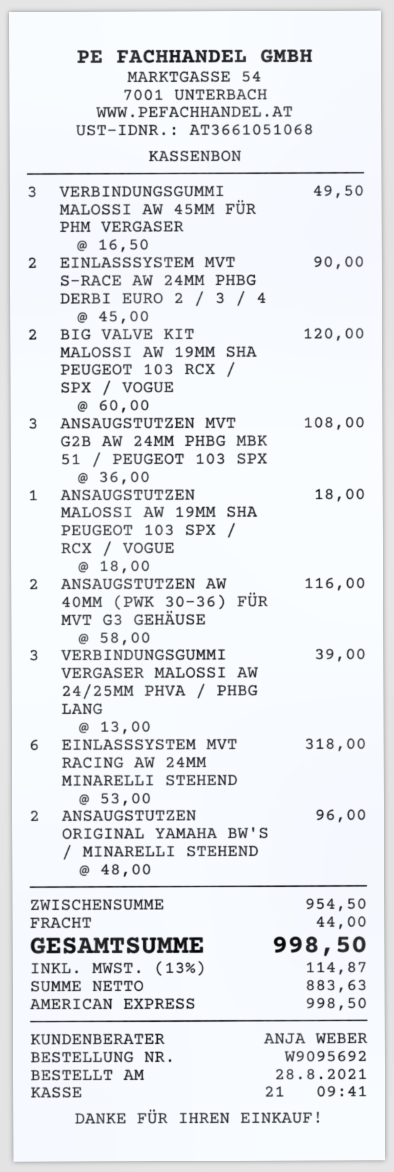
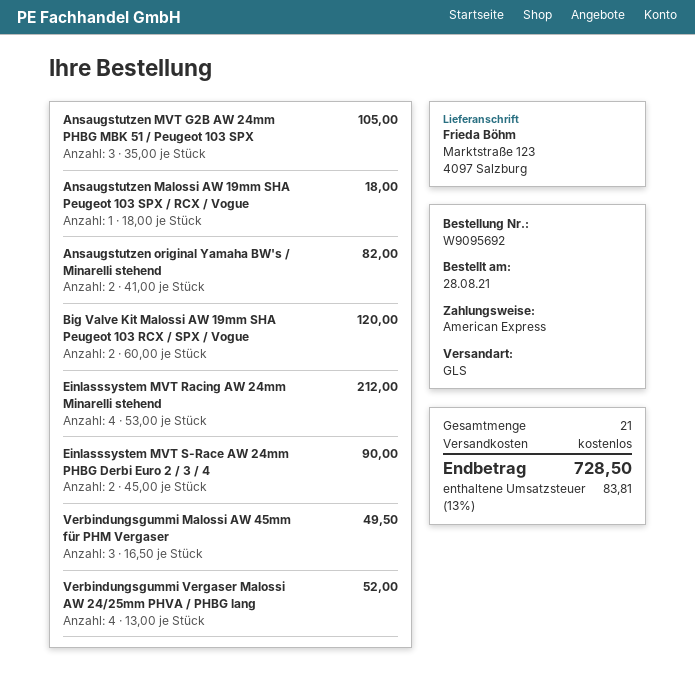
ANSAUGSTUTZEN MVT G2B AW 24MM PHBG MBK 51 / PEUGEOT 103 SPX: 3 x 36.00 = 108.00 -> 3 x 35.00 = 105.00
ANSAUGSTUTZEN AW 40MM (PWK 30-36) FÜR MVT G3 GEHÄUSE: 2 x 58.00 = 116.00 -> none
VERBINDUNGSGUMMI VERGASER MALOSSI AW 24/25MM PHVA / PHBG LANG: 3 x 13.00 = 39.00 -> 4 x 13.00 = 52.00
EINLASSSYSTEM MVT RACING AW 24MM MINARELLI STEHEND: 6 x 53.00 = 318.00 -> 4 x 53.00 = 212.00
ANSAUGSTUTZEN ORIGINAL YAMAHA BW'S / MINARELLI STEHEND: 2 x 48.00 = 96.00 -> 2 x 41.00 = 82.00
shipping: 44.00 -> 0.00
tax: 13% = 114.87 -> 13% = 83.81
total: 998.50 -> 728.50

